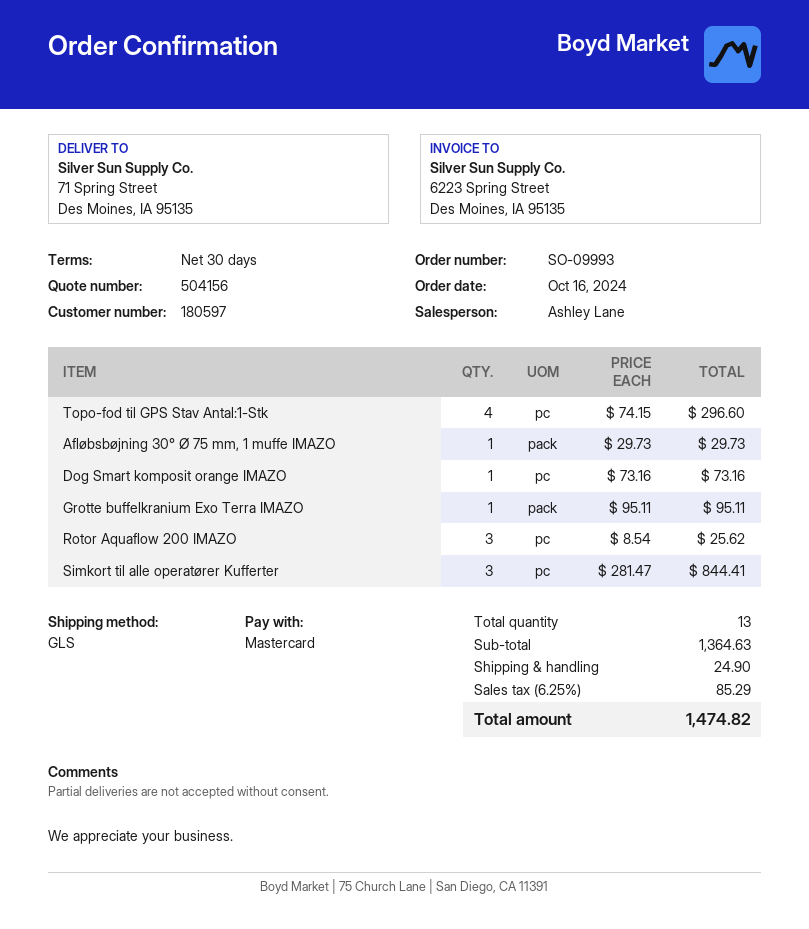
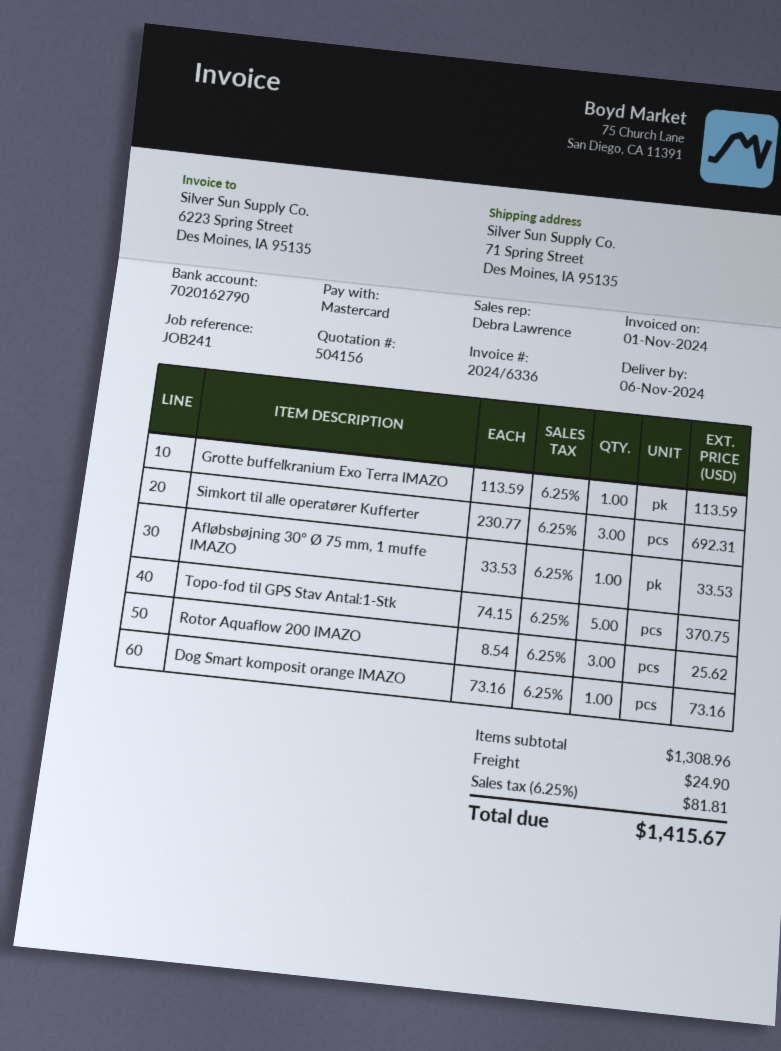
sales rep: Ashley Lane -> Debra Lawrence
Topo-fod til GPS Stav Antal:1-Stk: 4 x 74.15 = 296.60 -> 5 x 74.15 = 370.75
Afløbsbøjning 30° Ø 75 mm, 1 muffe IMAZO: 1 x 29.73 = 29.73 -> 1 x 33.53 = 33.53
Grotte buffelkranium Exo Terra IMAZO: 1 x 95.11 = 95.11 -> 1 x 113.59 = 113.59
Simkort til alle operatører Kufferter: 3 x 281.47 = 844.41 -> 3 x 230.77 = 692.31
subtotal: 1364.63 -> 1308.96
tax: 6.25% = 85.29 -> 6.25% = 81.81
total: 1474.82 -> 1415.67

